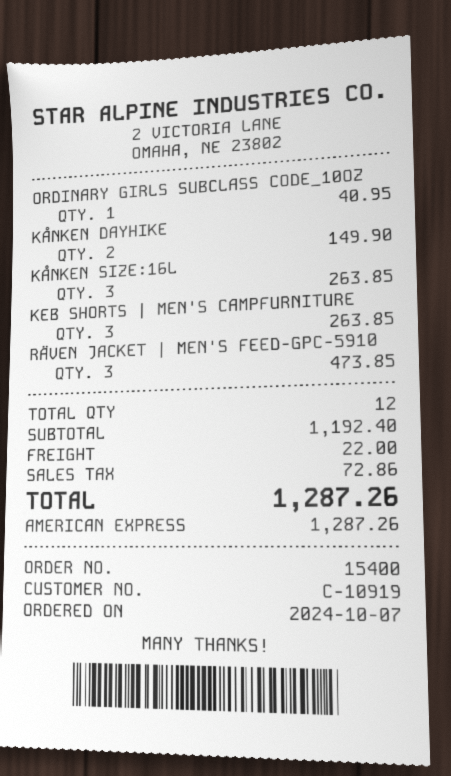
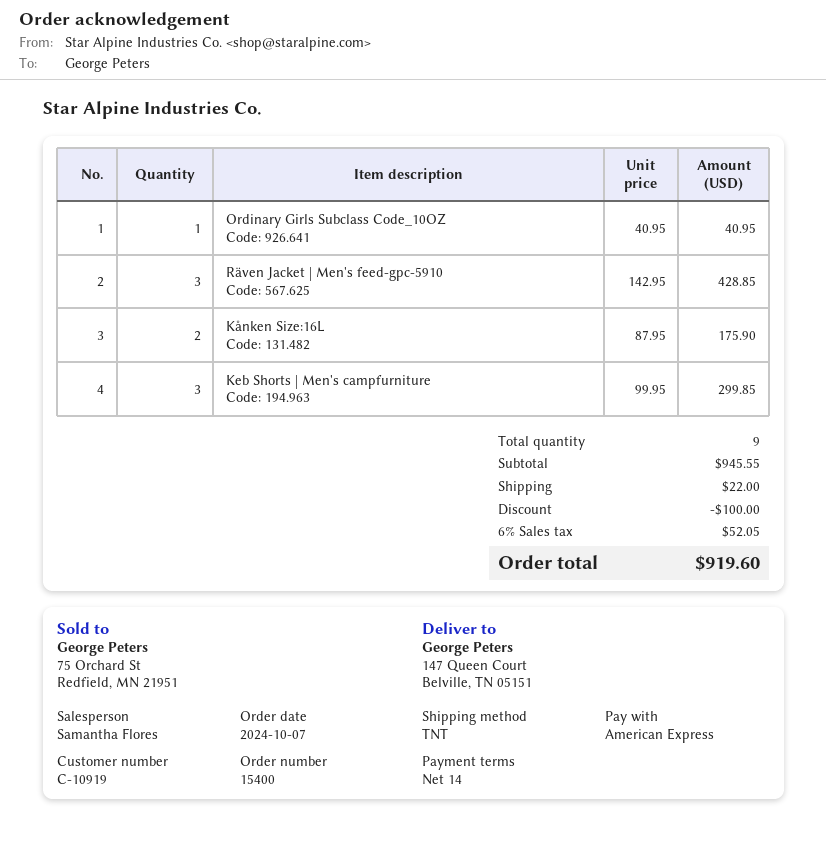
KÅNKEN DAYHIKE: 2 for 149.90 -> none
KÅNKEN SIZE:16L: 3 for 263.85 -> 2 for 175.90
KEB SHORTS | MEN'S CAMPFURNITURE: 3 for 263.85 -> 3 for 299.85
RÄVEN JACKET | MEN'S FEED-GPC-5910: 3 for 473.85 -> 3 for 428.85
total quantity: 12 -> 9
subtotal: 1192.40 -> 945.55
discount: none -> 100.00
tax: 72.86 -> 52.05
total: 1287.26 -> 919.60

